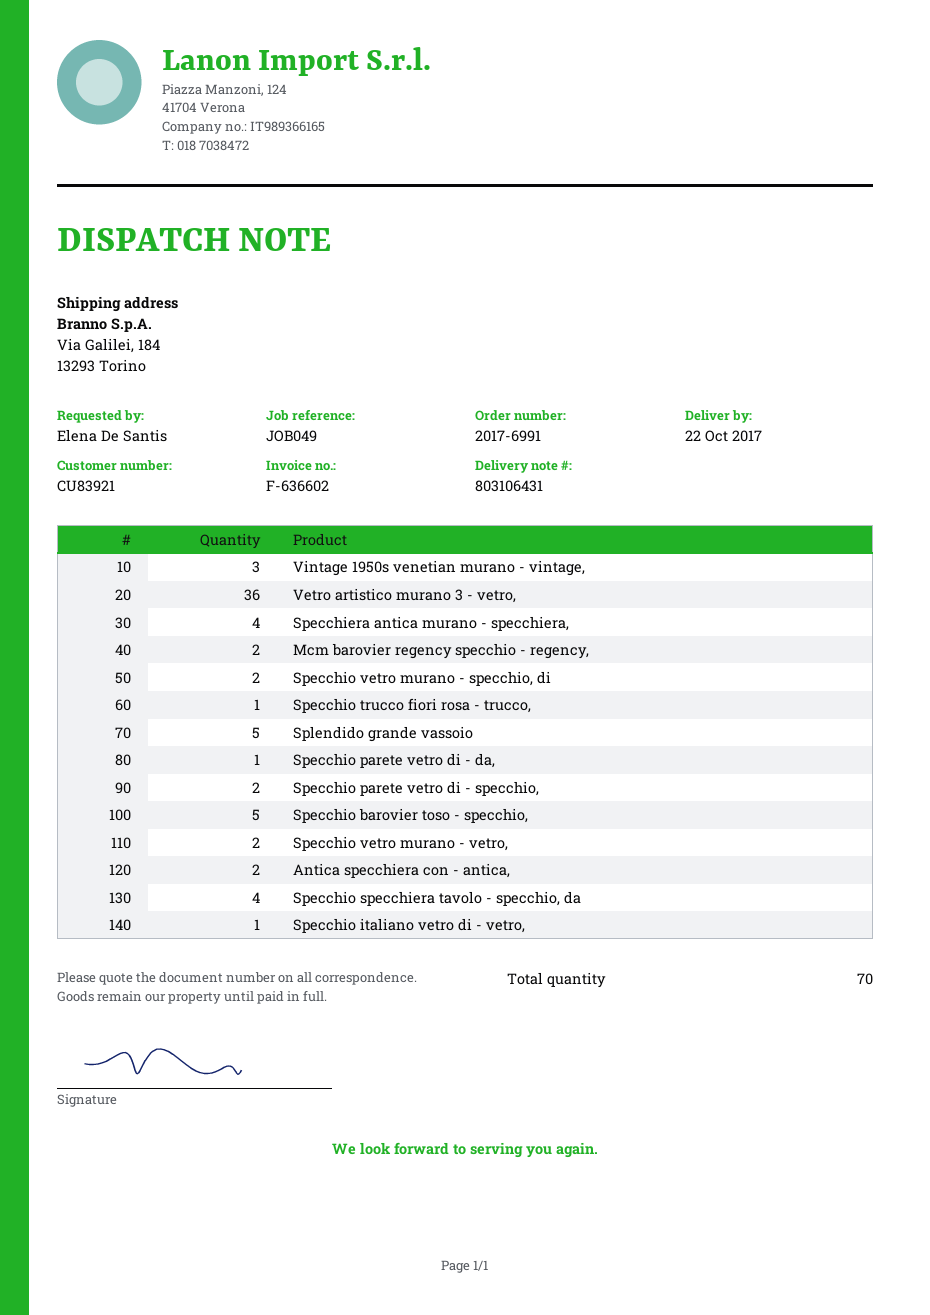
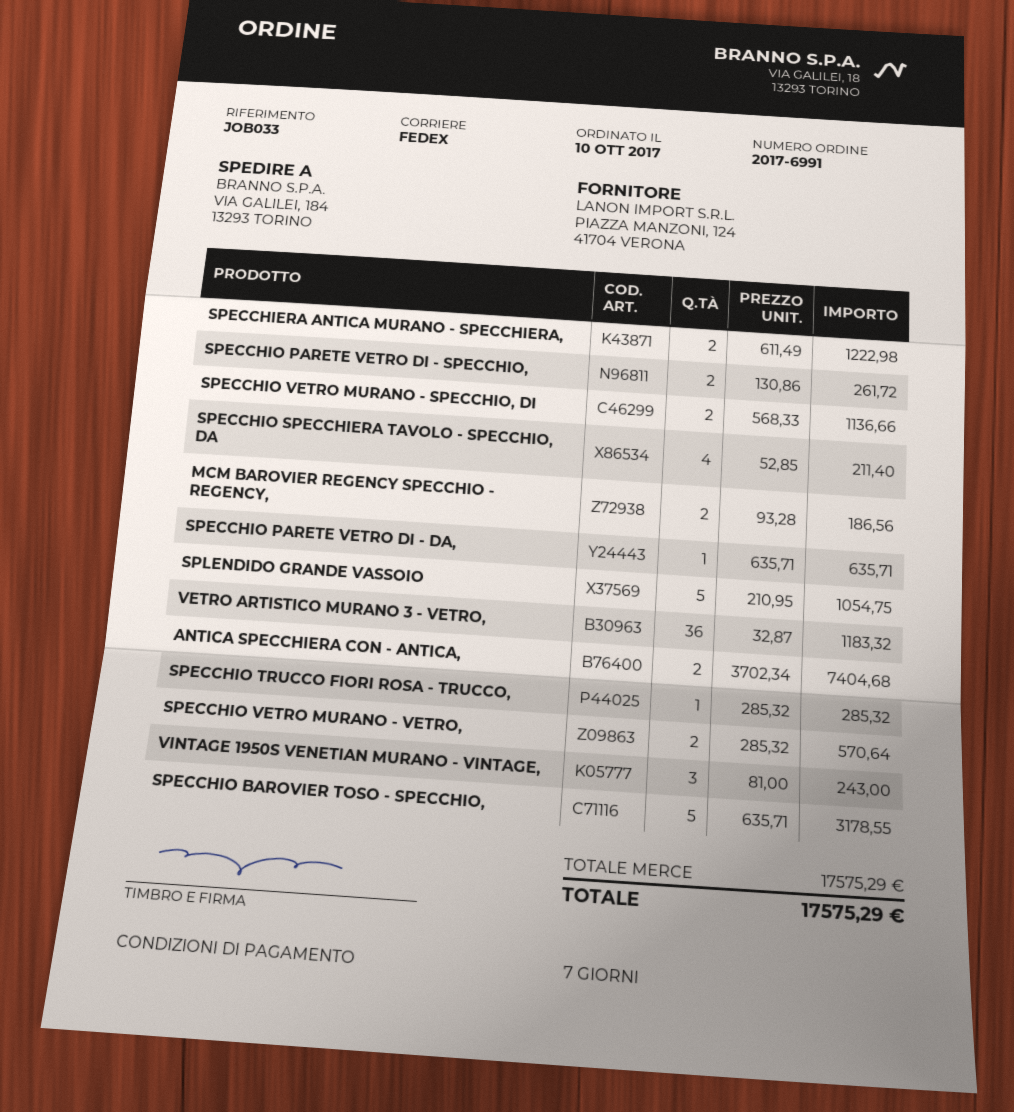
reference: JOB049 -> JOB033
Specchiera antica murano - specchiera,: 4 -> 2
Specchio italiano vetro di - vetro,: 1 -> none

